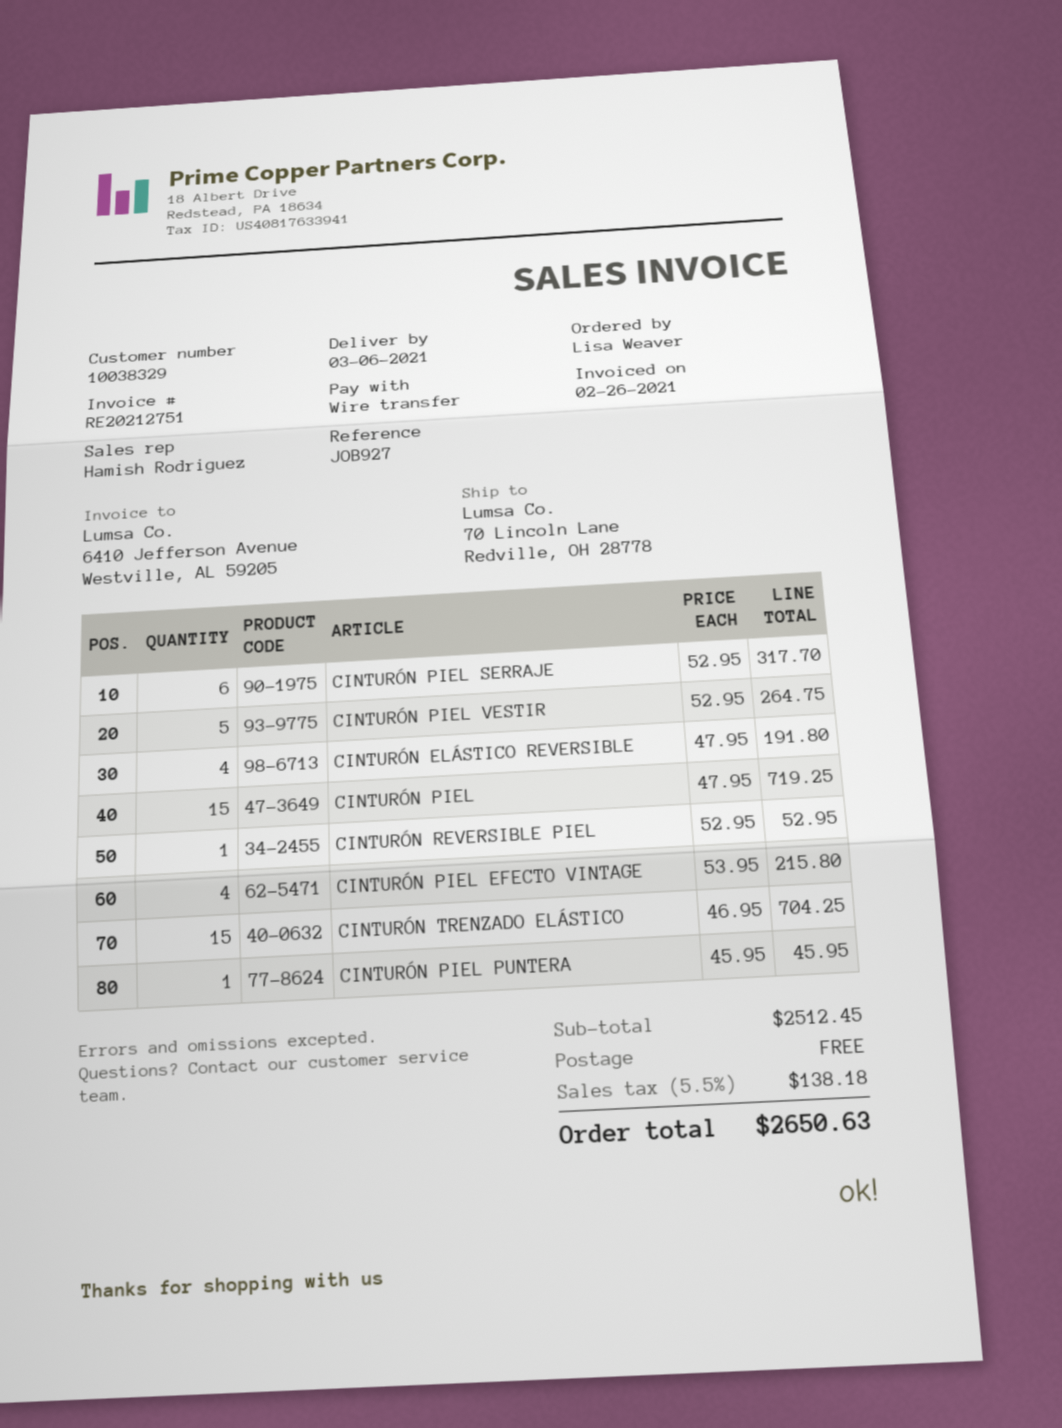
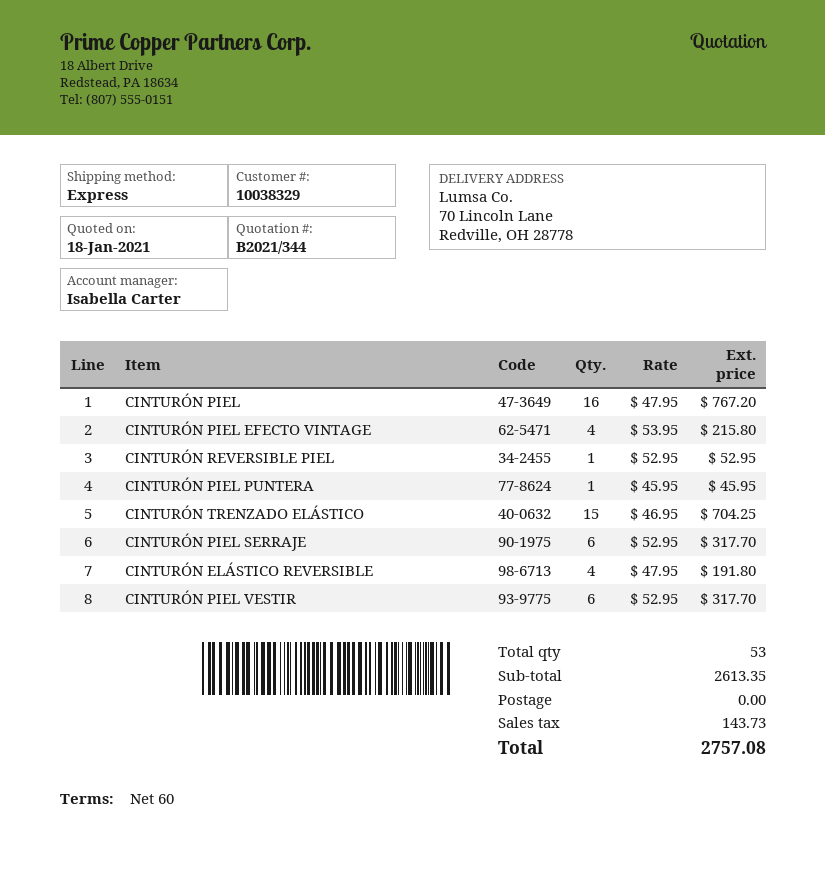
sales rep: Hamish Rodriguez -> Isabella Carter
CINTURÓN PIEL VESTIR: 5 x 52.95 = 264.75 -> 6 x 52.95 = 317.70
CINTURÓN PIEL: 15 x 47.95 = 719.25 -> 16 x 47.95 = 767.20
subtotal: 2512.45 -> 2613.35
tax: 138.18 -> 143.73
total: 2650.63 -> 2757.08

